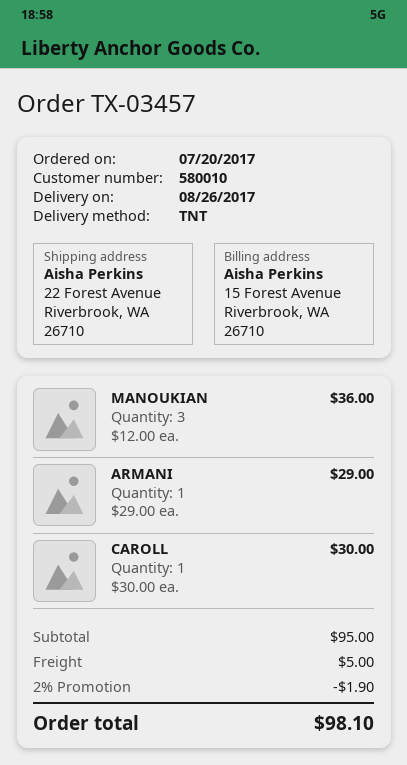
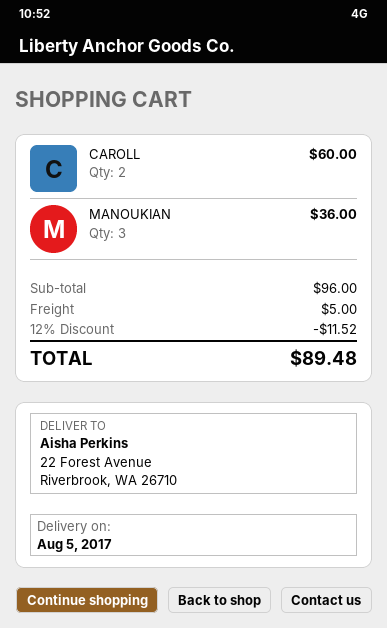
delivery date: 2017-08-26 -> 2017-08-05
ARMANI: 1 for 29.00 -> none
CAROLL: 1 for 30.00 -> 2 for 60.00
subtotal: 95.00 -> 96.00
discount: 2% = 1.90 -> 12% = 11.52
total: 98.10 -> 89.48

